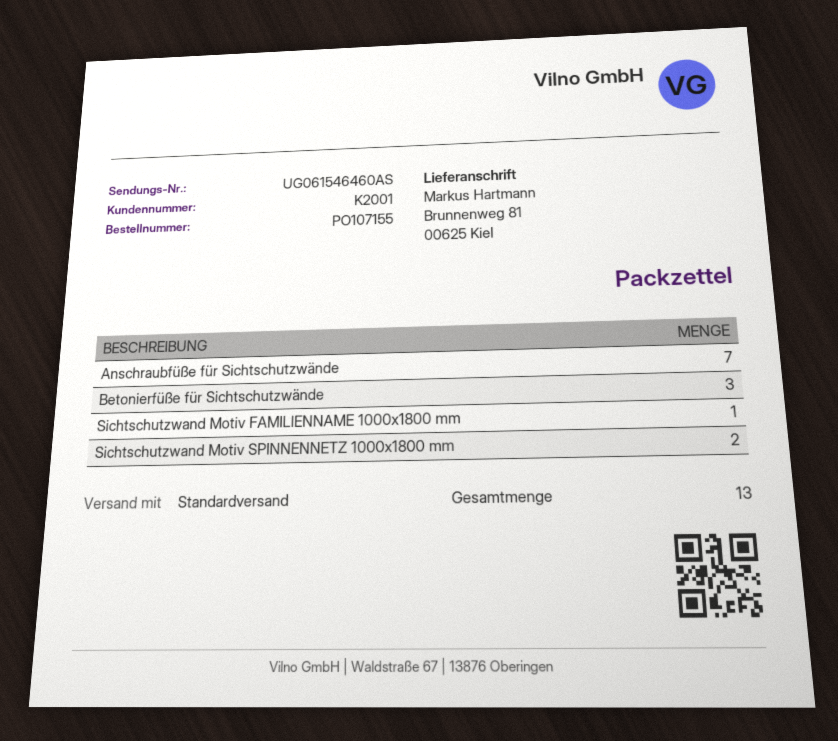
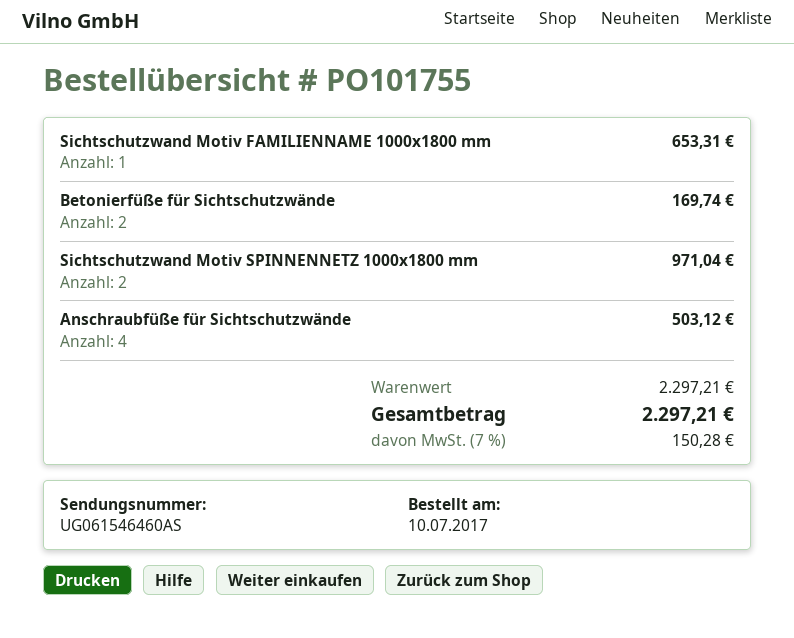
order number: PO107155 -> PO101755
Anschraubfüße für Sichtschutzwände: 7 -> 4
Betonierfüße für Sichtschutzwände: 3 -> 2

